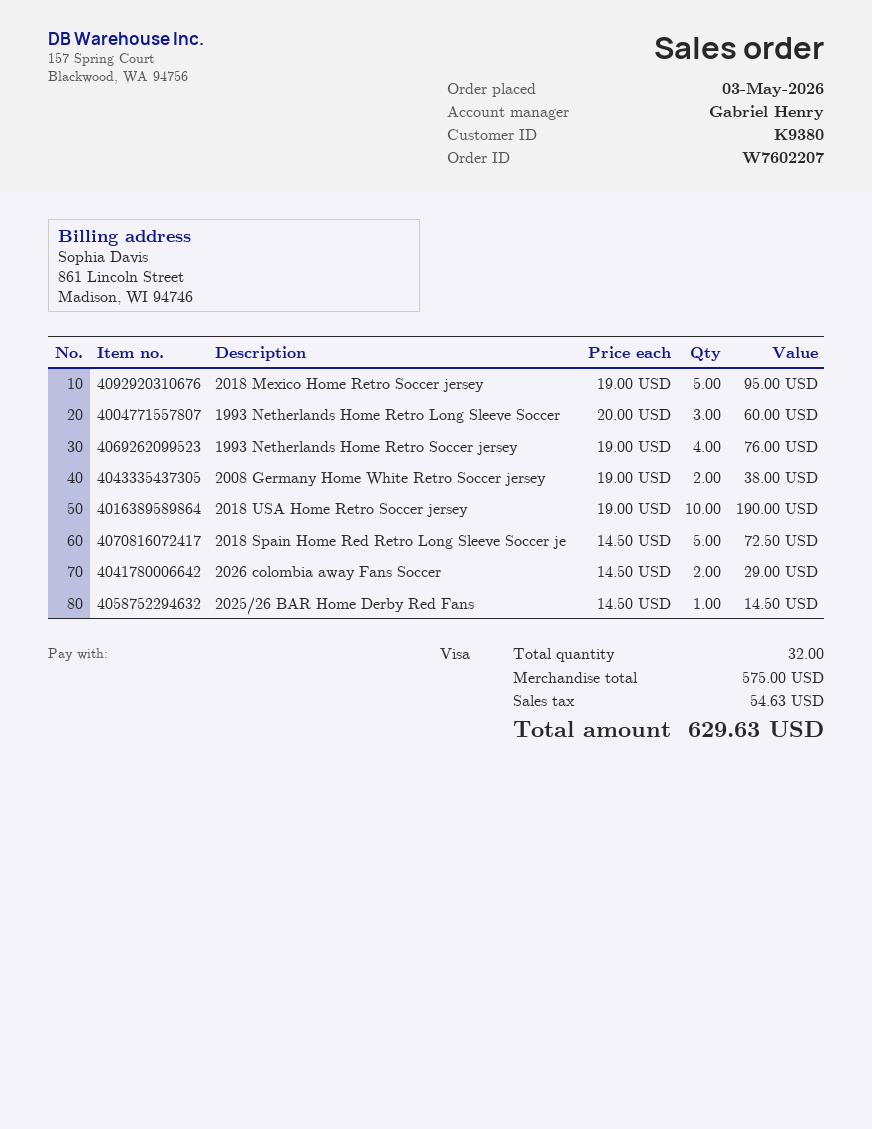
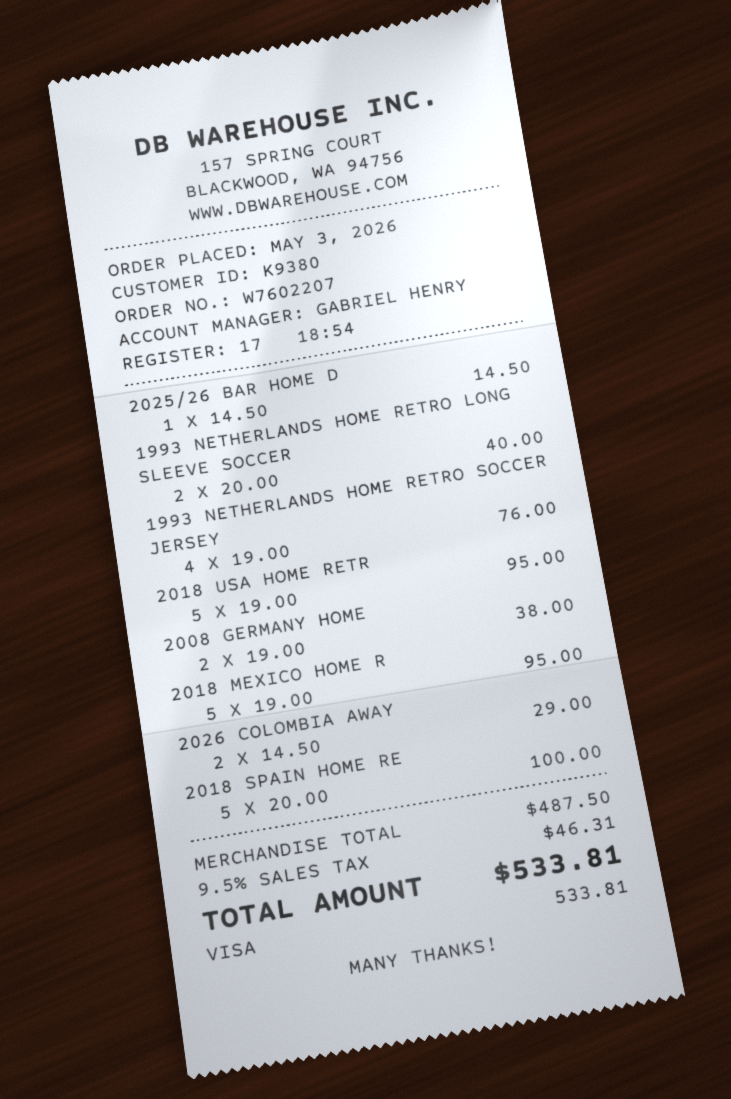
1993 Netherlands Home Retro Long Sleeve Soccer: 3 x 20.00 = 60.00 -> 2 x 20.00 = 40.00
2018 USA Home Retro Soccer jersey: 10 x 19.00 = 190.00 -> 5 x 19.00 = 95.00
2018 Spain Home Red Retro Long Sleeve Soccer je: 5 x 14.50 = 72.50 -> 5 x 20.00 = 100.00
subtotal: 575.00 -> 487.50
tax: 54.63 -> 46.31
total: 629.63 -> 533.81

